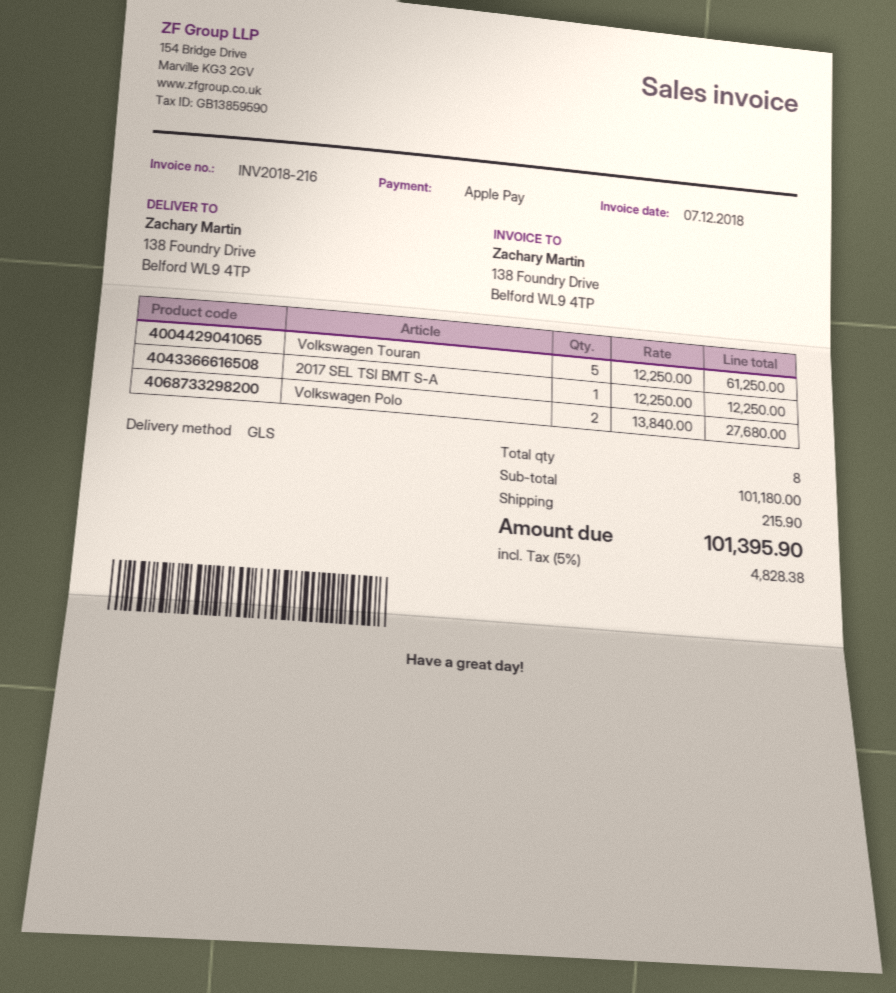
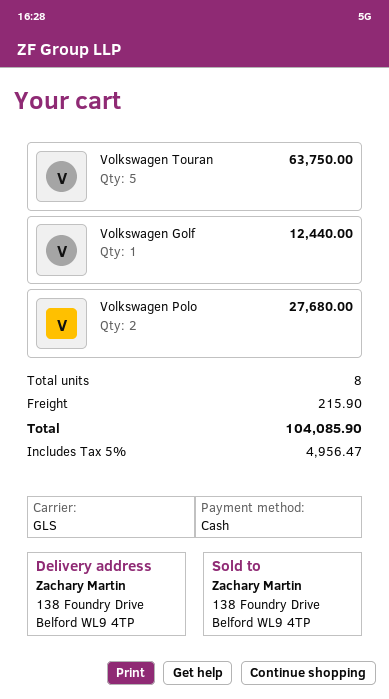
payment method: Apple Pay -> cash
Volkswagen Touran: 5 for 61250.00 -> 5 for 63750.00
2017 SEL TSI BMT S-A: 1 for 12250.00 -> none
Volkswagen Golf: none -> 1 for 12440.00
tax: 5% = 4828.38 -> 5% = 4956.47
total: 101395.90 -> 104085.90

